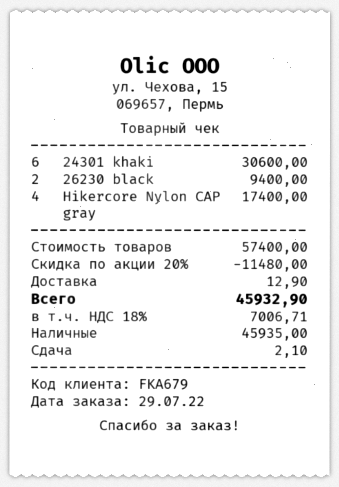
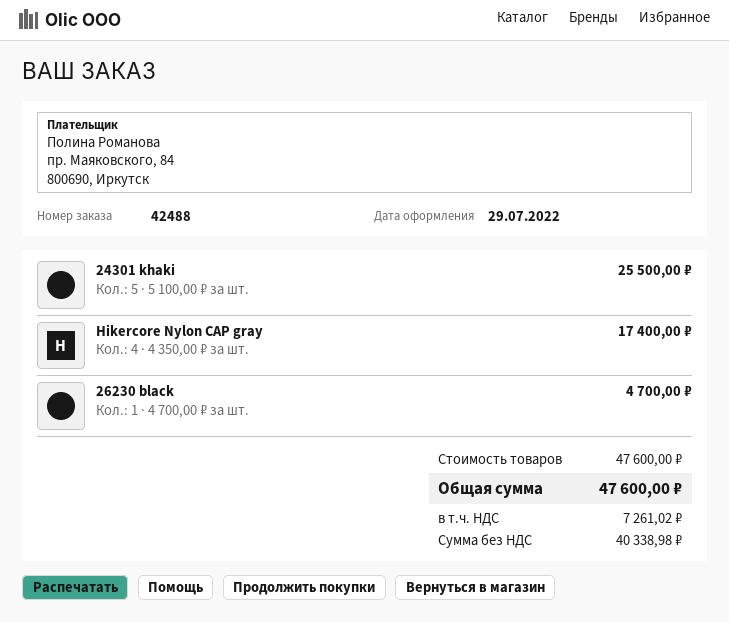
24301 khaki: 6 for 30600.00 -> 5 for 25500.00
26230 black: 2 for 9400.00 -> 1 for 4700.00
subtotal: 57400.00 -> 47600.00
discount: 20% = 11480.00 -> none
shipping: 12.90 -> none
tax: 7006.71 -> 7261.02
total: 45932.90 -> 47600.00

